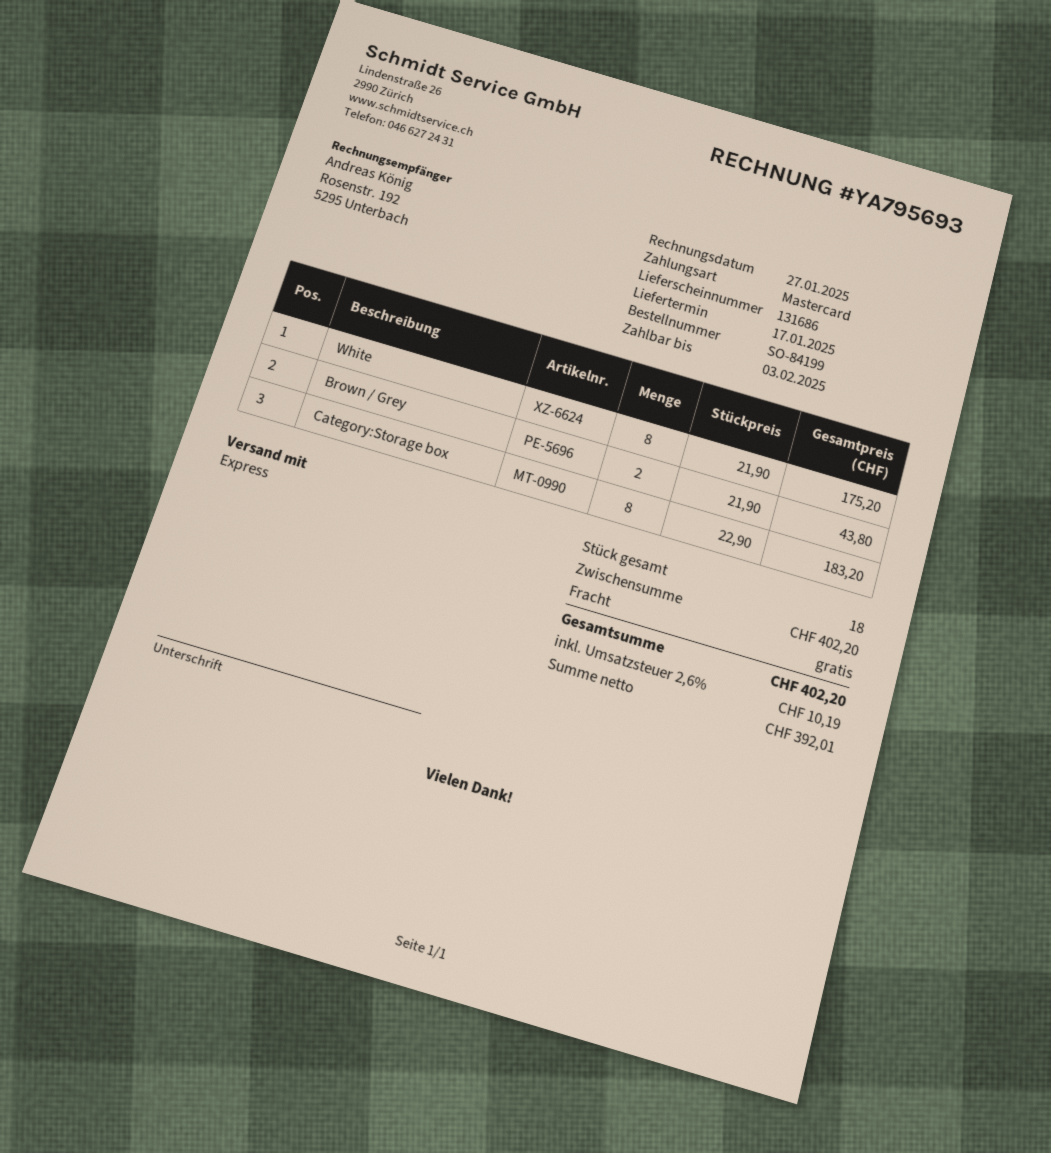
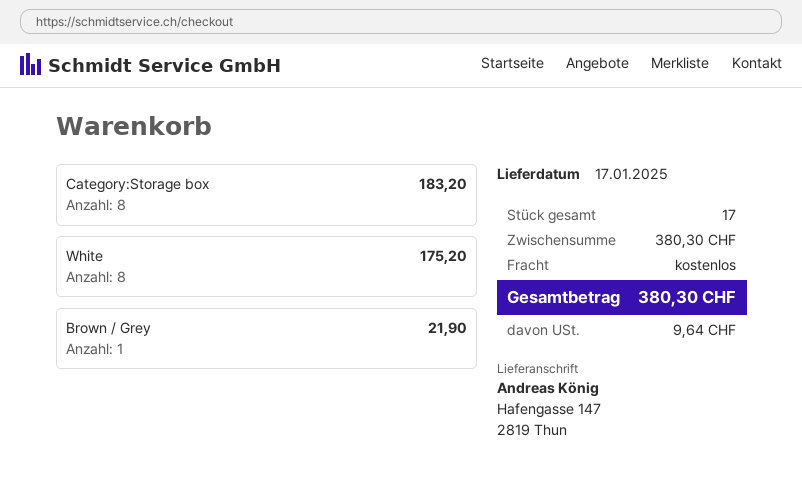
Brown / Grey: 2 for 43.80 -> 1 for 21.90
total quantity: 18 -> 17
subtotal: 402.20 -> 380.30
tax: 10.19 -> 9.64
total: 402.20 -> 380.30

